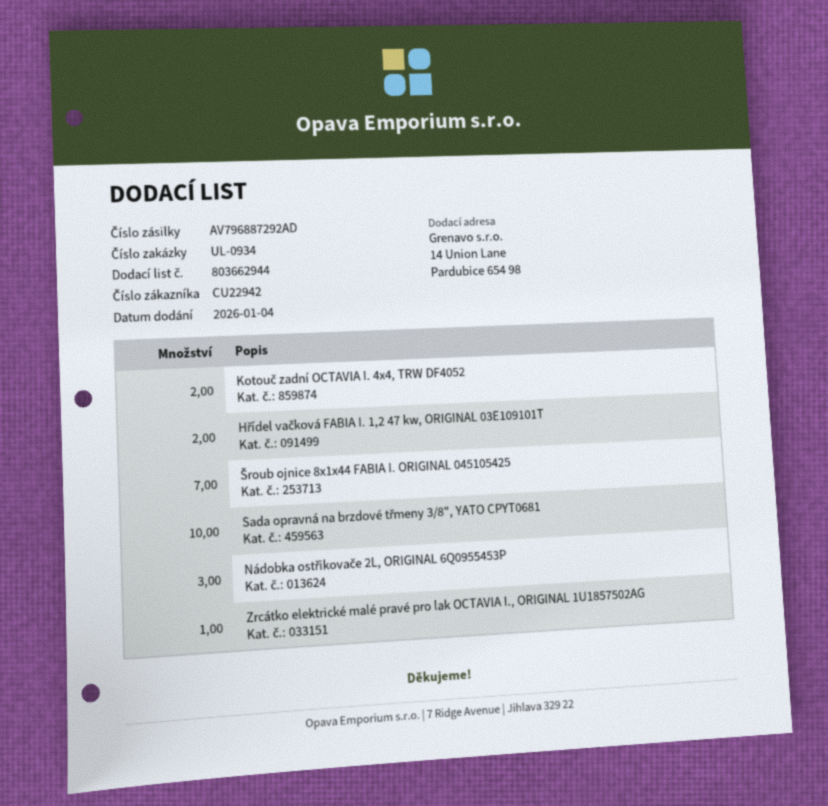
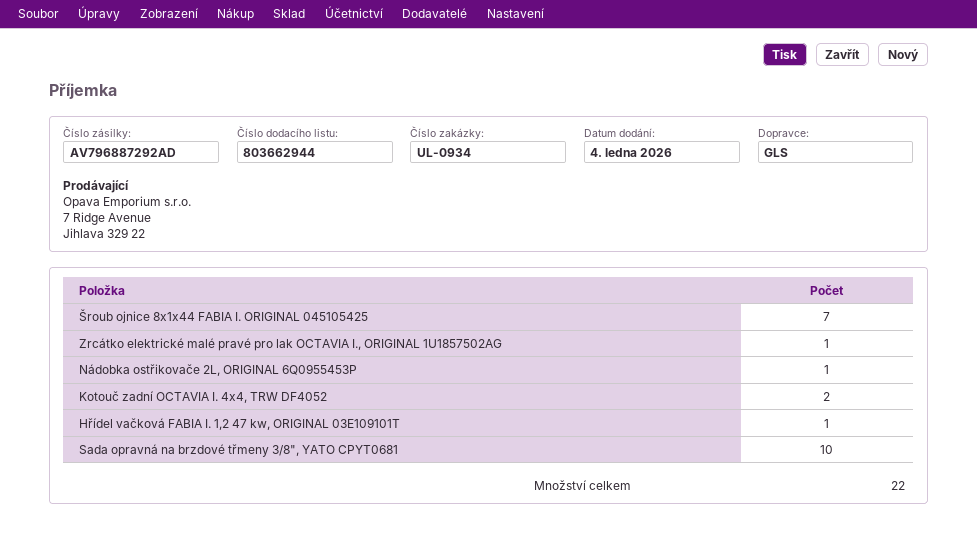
Hřídel vačková FABIA I. 1,2 47 kw, ORIGINAL 03E109101T: 2 -> 1
Nádobka ostřikovače 2L, ORIGINAL 6Q0955453P: 3 -> 1

